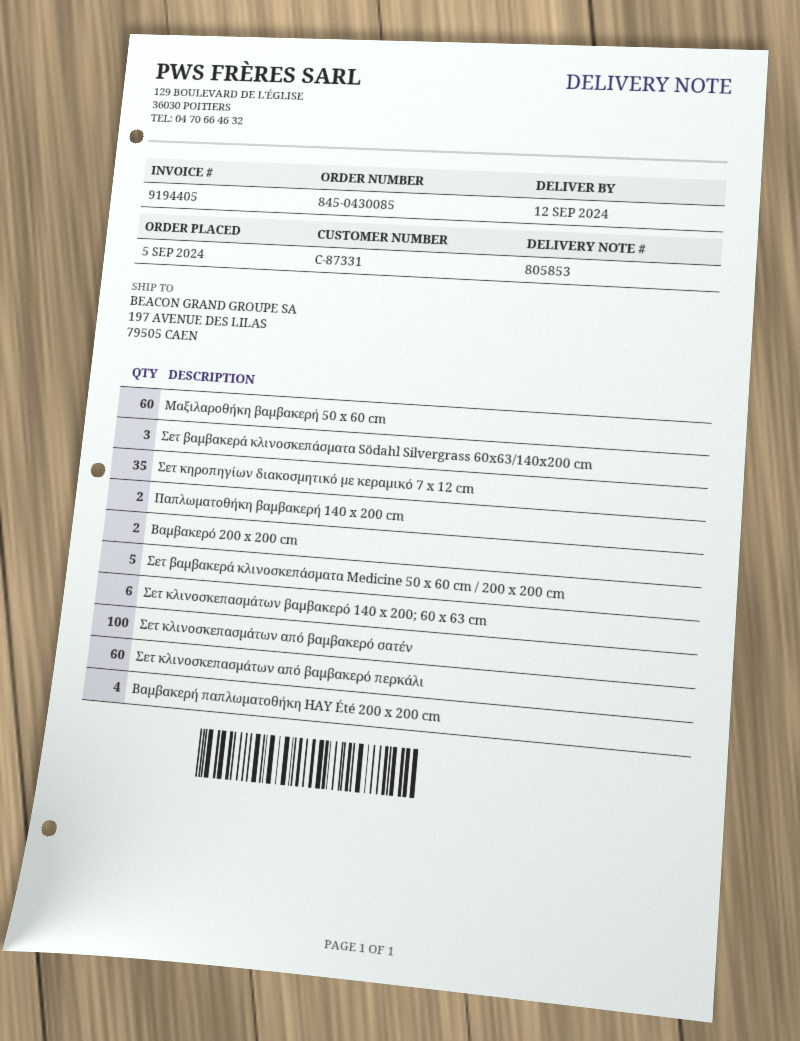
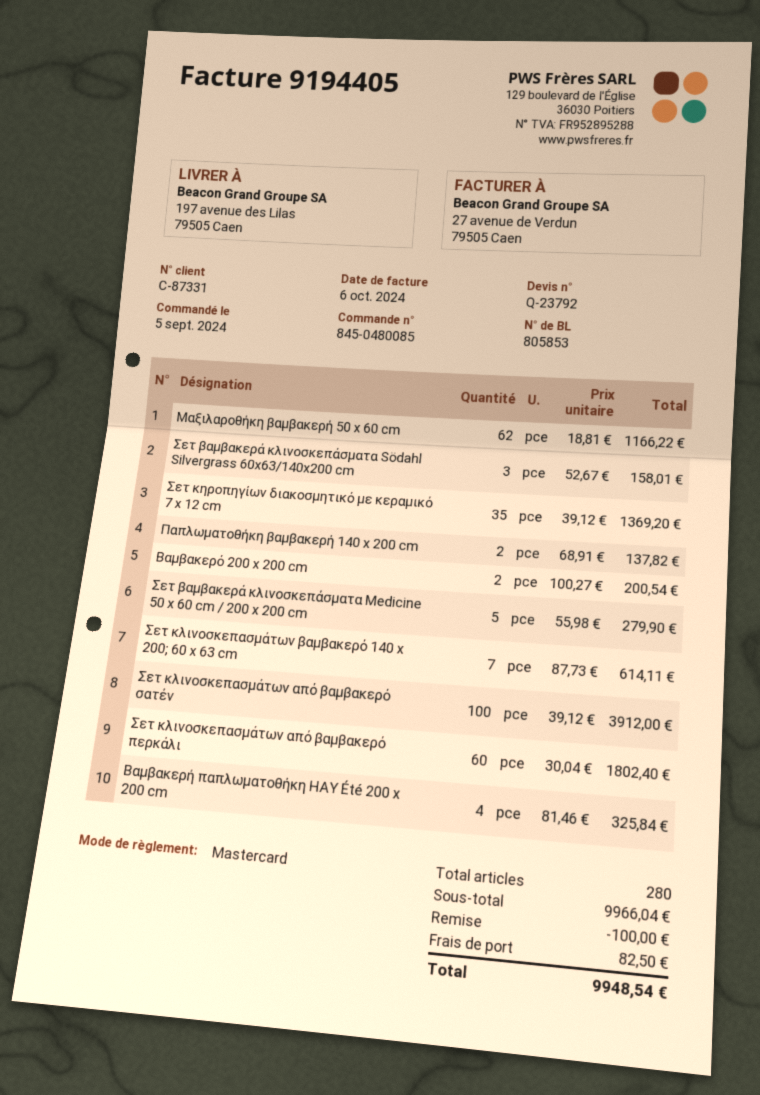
order number: 845-0430085 -> 845-0480085
Μαξιλαροθήκη βαμβακερή 50 x 60 cm: 60 -> 62
Σετ κλινοσκεπασμάτων βαμβακερό 140 x 200; 60 x 63 cm: 6 -> 7

